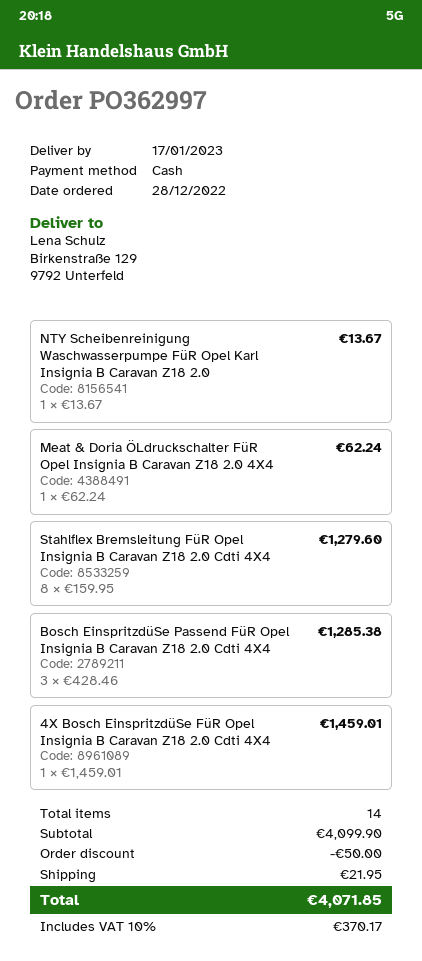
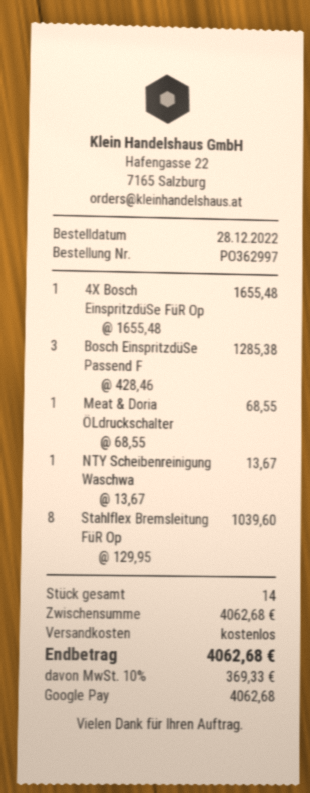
payment method: cash -> Google Pay
Meat & Doria ÖLdruckschalter FüR Opel Insignia B Caravan Z18 2.0 4X4: 1 x 62.24 = 62.24 -> 1 x 68.55 = 68.55
Stahlflex Bremsleitung FüR Opel Insignia B Caravan Z18 2.0 Cdti 4X4: 8 x 159.95 = 1279.60 -> 8 x 129.95 = 1039.60
4X Bosch EinspritzdüSe FüR Opel Insignia B Caravan Z18 2.0 Cdti 4X4: 1 x 1459.01 = 1459.01 -> 1 x 1655.48 = 1655.48
subtotal: 4099.90 -> 4062.68
discount: 50.00 -> none
shipping: 21.95 -> 0.00
tax: 10% = 370.17 -> 10% = 369.33
total: 4071.85 -> 4062.68

